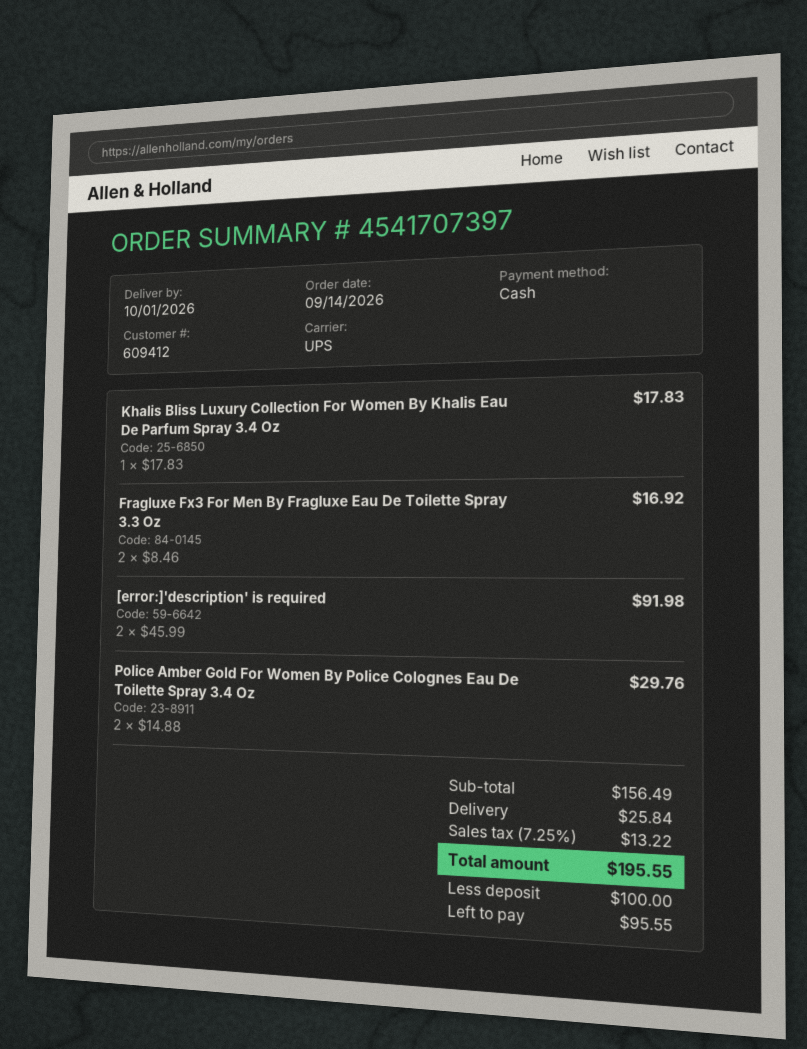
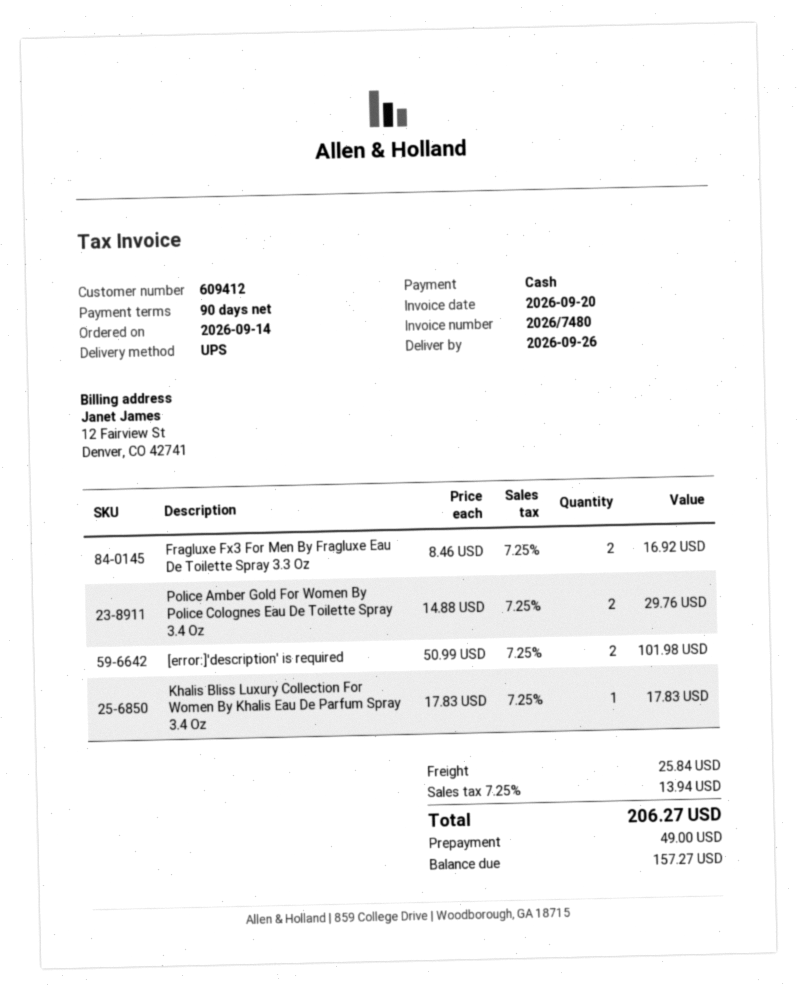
delivery date: 2026-10-01 -> 2026-09-26
[error:]'description' is required: 2 x 45.99 = 91.98 -> 2 x 50.99 = 101.98
tax: 7.25% = 13.22 -> 7.25% = 13.94
total: 195.55 -> 206.27
deposit: 100.00 -> 49.00
balance: 95.55 -> 157.27

